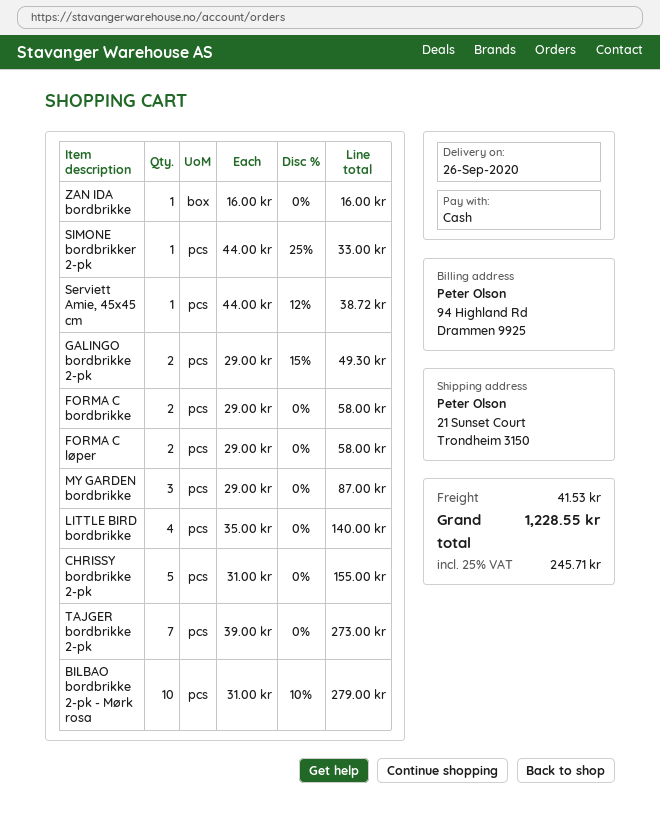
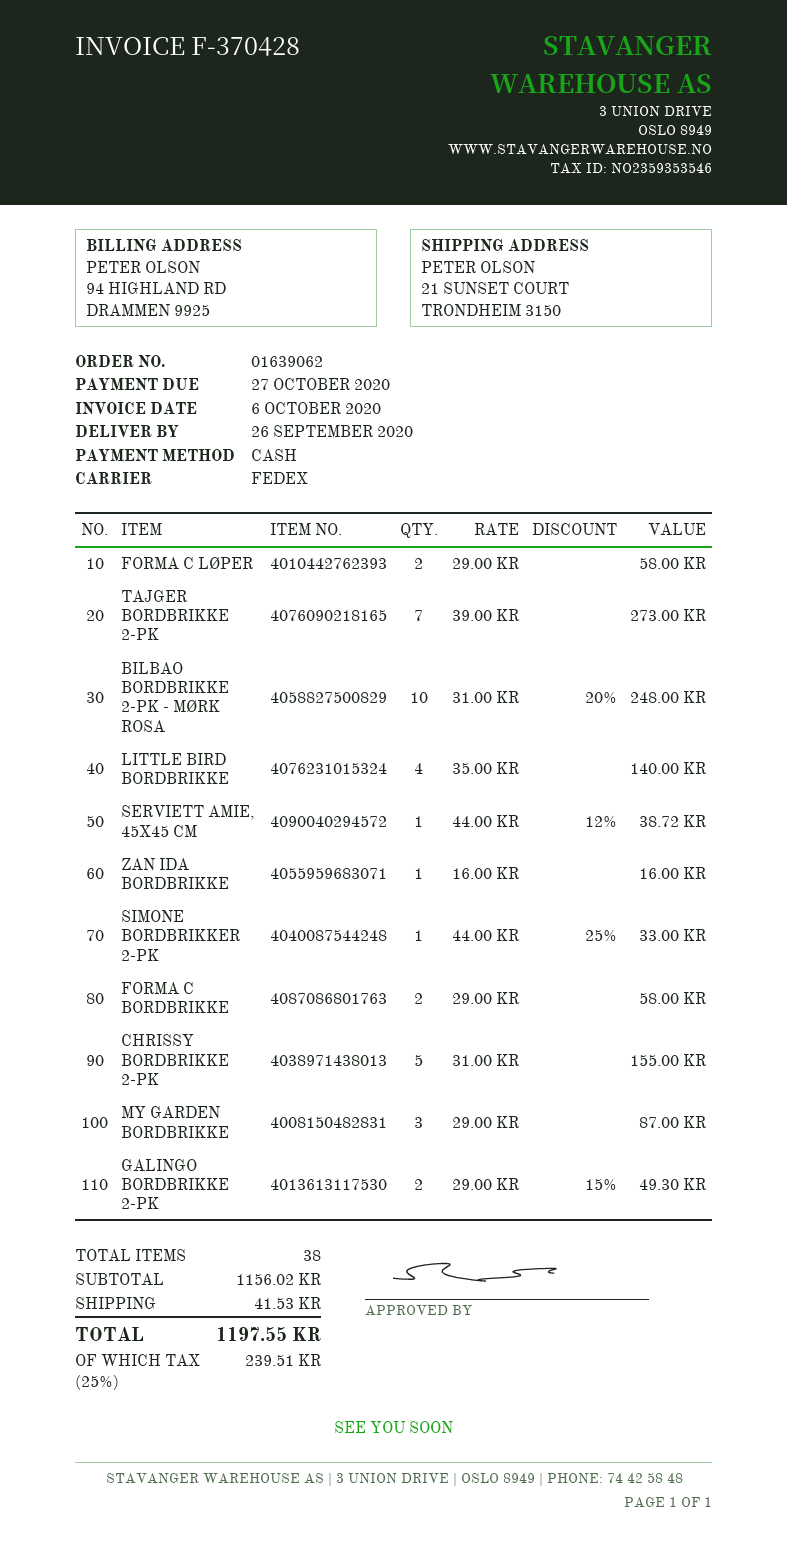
BILBAO bordbrikke 2-pk - Mørk rosa: 10 x 31.00 - 10% = 279.00 -> 10 x 31.00 - 20% = 248.00
tax: 25% = 245.71 -> 25% = 239.51
total: 1228.55 -> 1197.55

